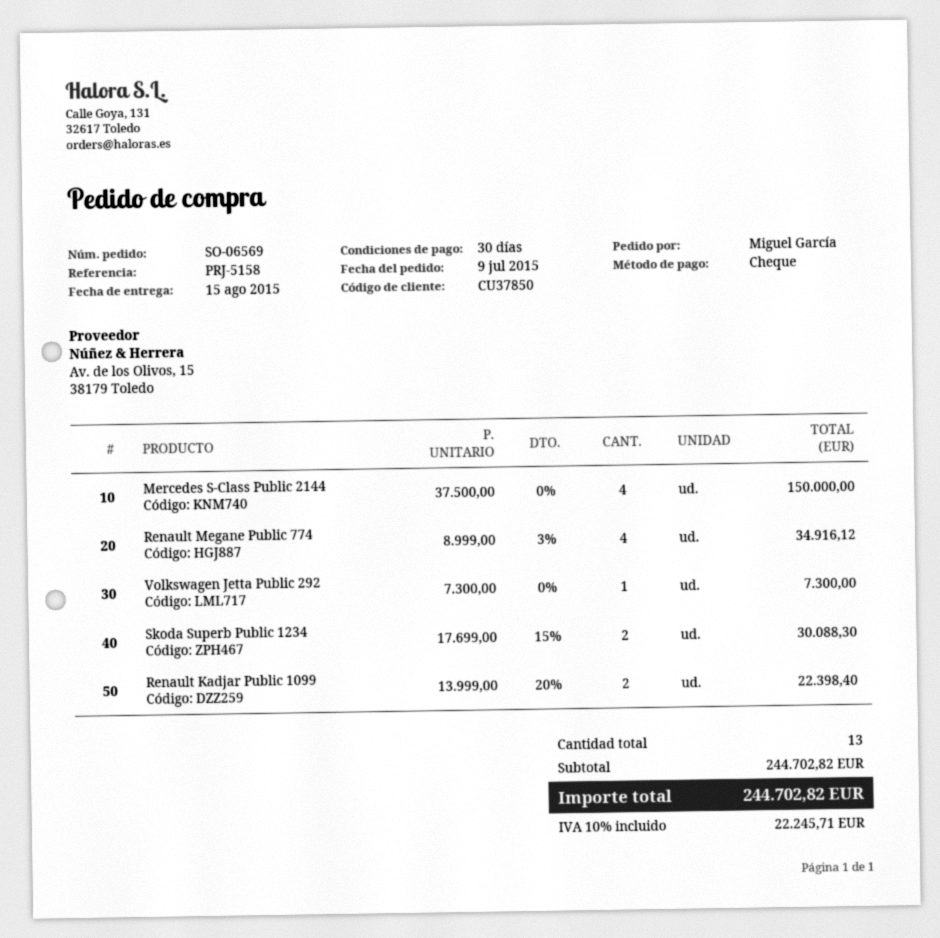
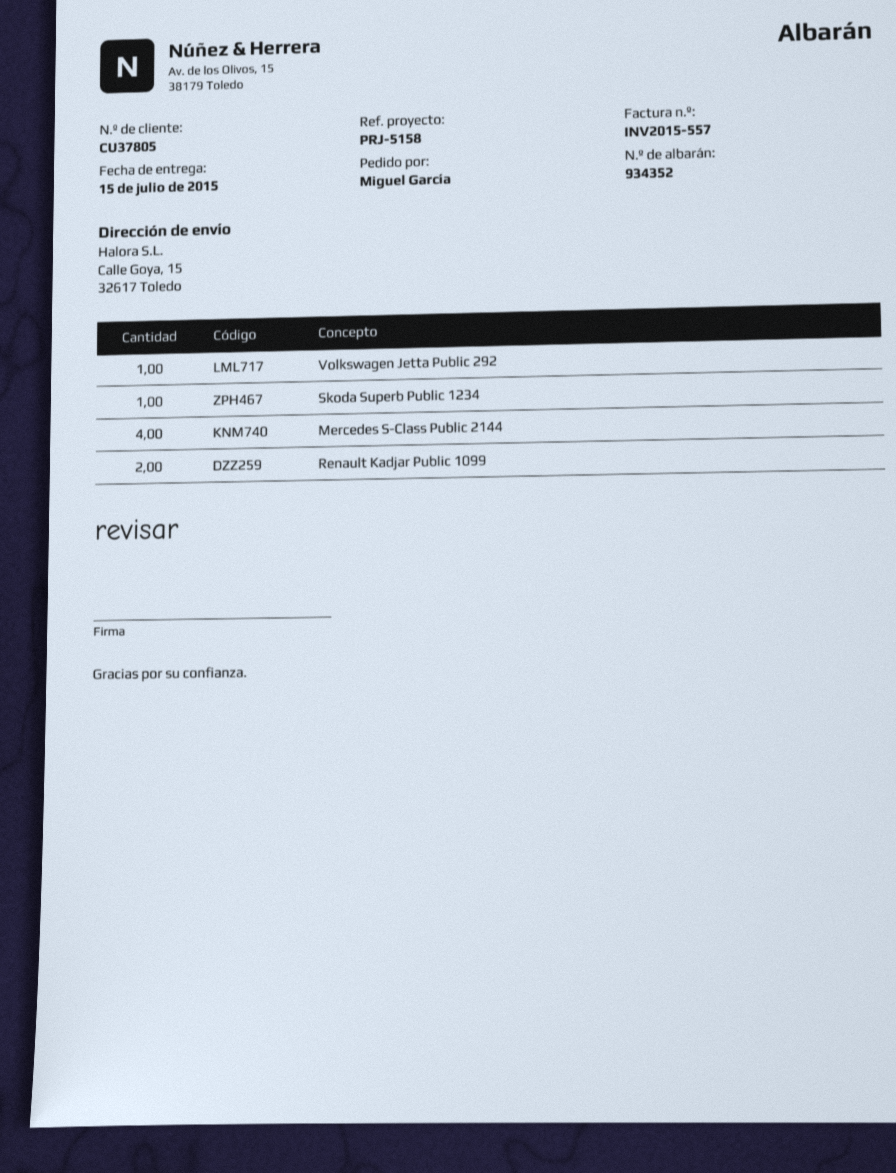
delivery date: 2015-08-15 -> 2015-07-15
customer number: CU37850 -> CU37805
Renault Megane Public 774: 4 -> none
Skoda Superb Public 1234: 2 -> 1

